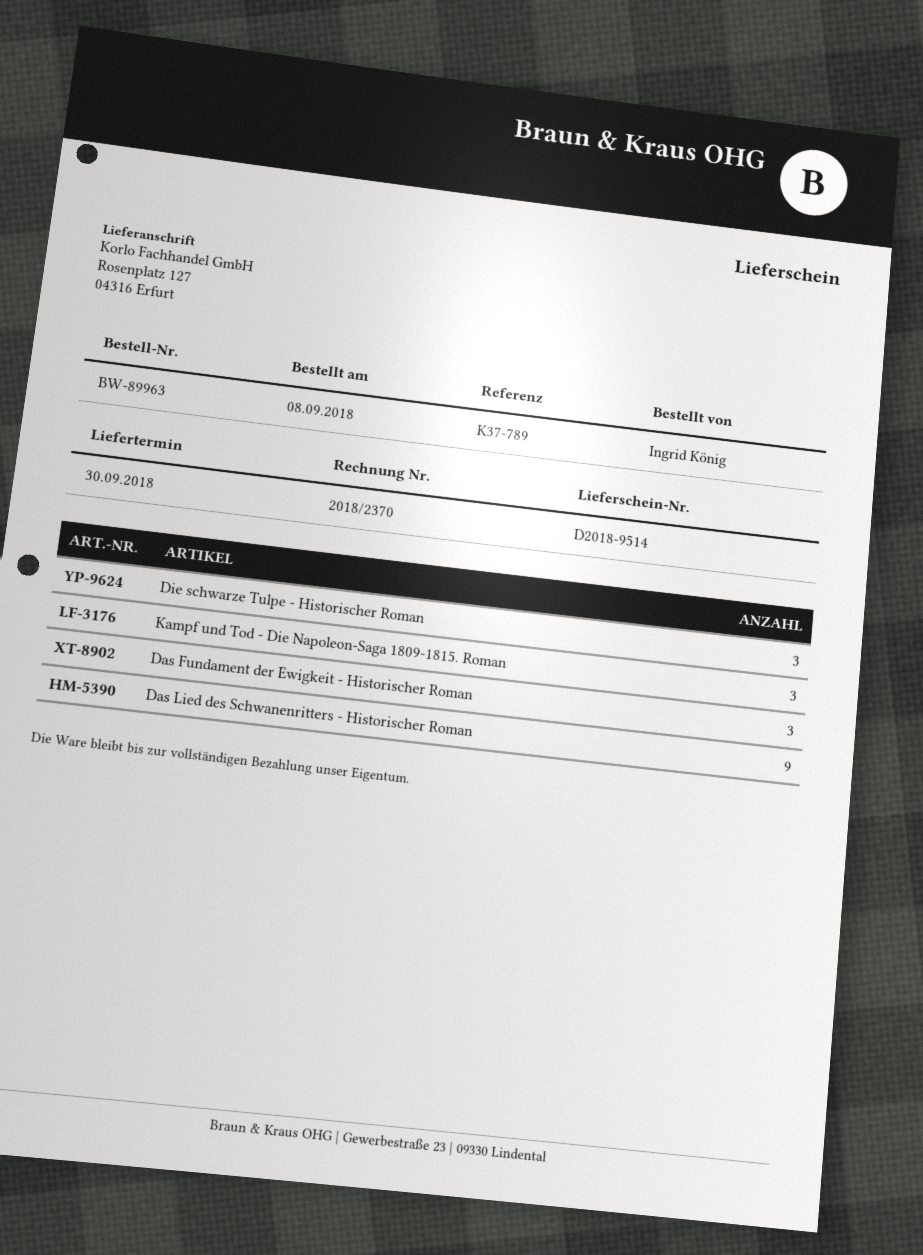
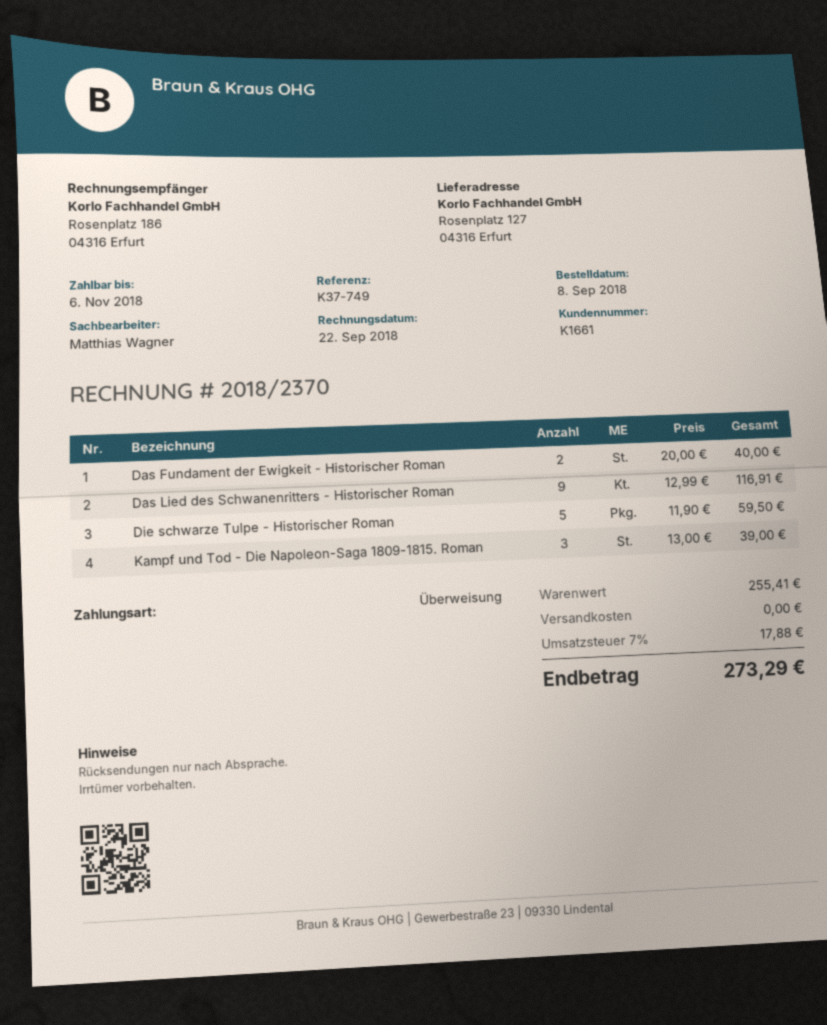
reference: K37-789 -> K37-749
Die schwarze Tulpe - Historischer Roman: 3 -> 5
Das Fundament der Ewigkeit - Historischer Roman: 3 -> 2

